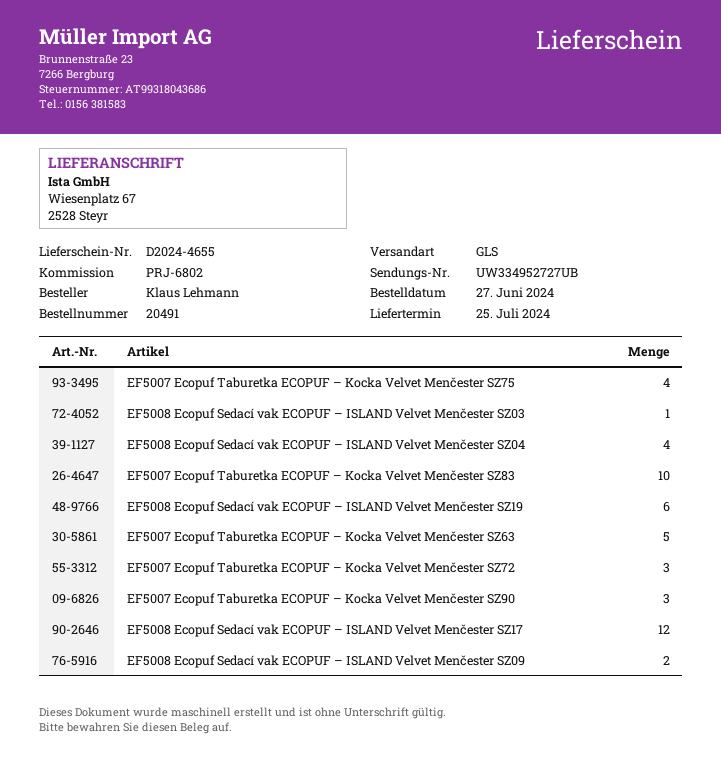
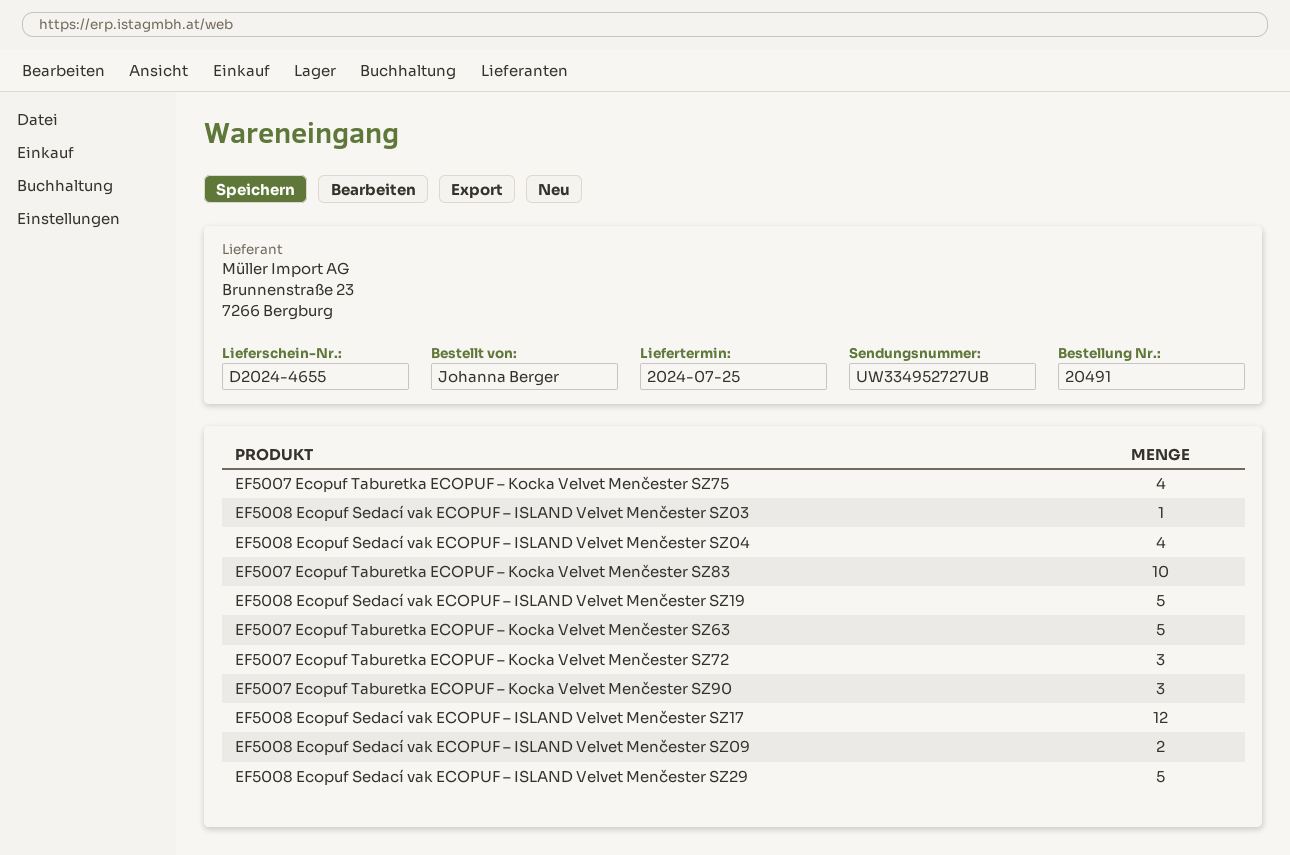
ordered by: Klaus Lehmann -> Johanna Berger
EF5008 Ecopuf Sedací vak ECOPUF – ISLAND Velvet Menčester SZ19: 6 -> 5
EF5008 Ecopuf Sedací vak ECOPUF – ISLAND Velvet Menčester SZ29: none -> 5

